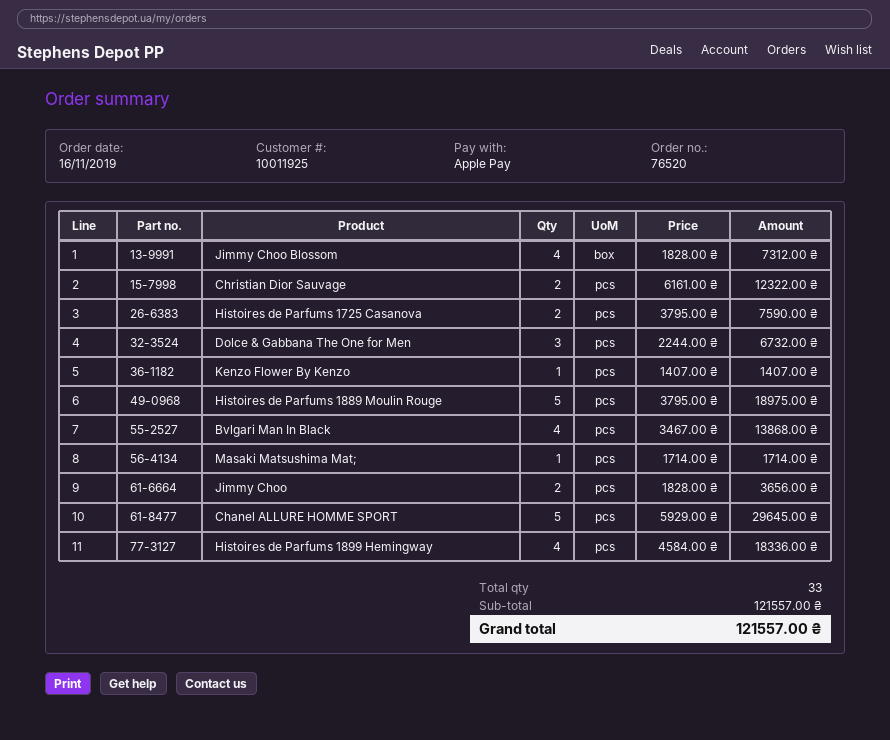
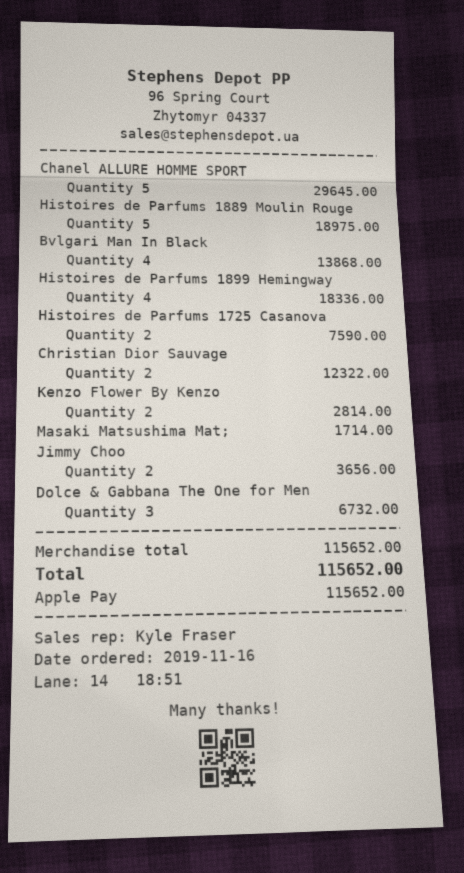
Jimmy Choo Blossom: 4 for 7312.00 -> none
Kenzo Flower By Kenzo: 1 for 1407.00 -> 2 for 2814.00
subtotal: 121557.00 -> 115652.00
total: 121557.00 -> 115652.00

